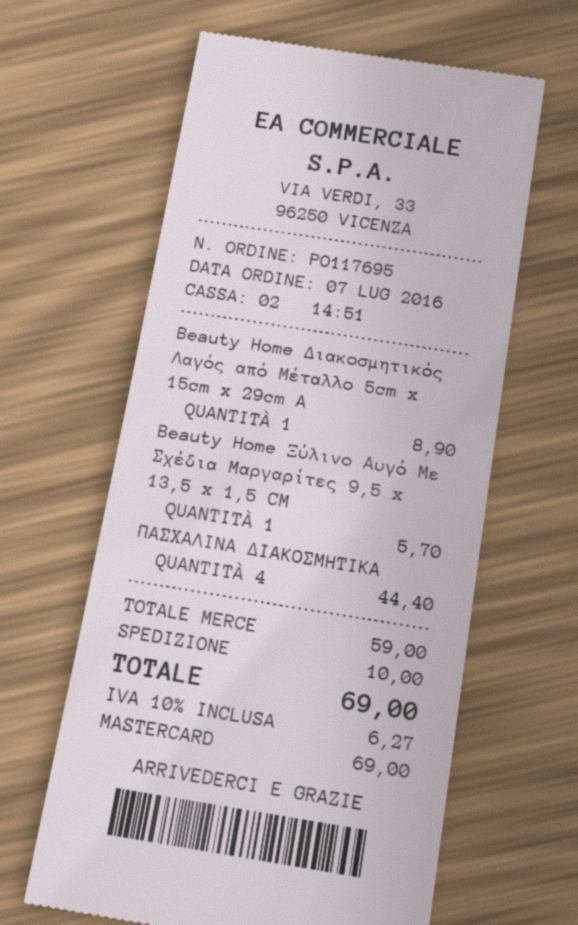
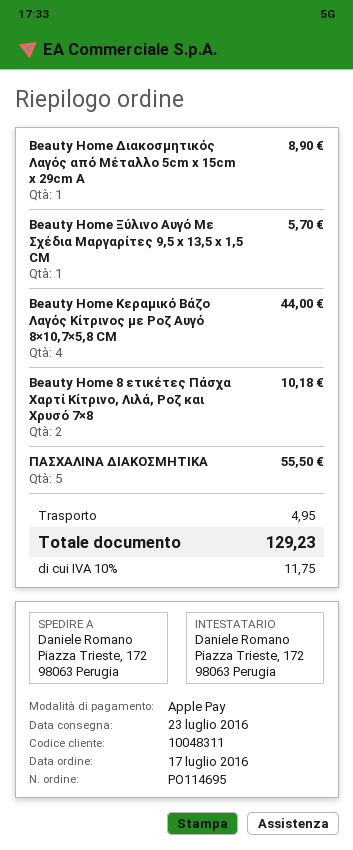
order number: PO117695 -> PO114695
order date: 2016-07-07 -> 2016-07-17
payment method: Mastercard -> Apple Pay
ΠΑΣΧΑΛΙΝΑ ΔΙΑΚΟΣΜΗΤΙΚΑ: 4 for 44.40 -> 5 for 55.50
Beauty Home Κεραμικό Βάζο Λαγός Κίτρινος με Ροζ Αυγό 8×10,7×5,8 CM: none -> 4 for 44.00
Beauty Home 8 ετικέτες Πάσχα Χαρτί Κίτρινο, Λιλά, Ροζ και Χρυσό 7×8: none -> 2 for 10.18
shipping: 10.00 -> 4.95
tax: 10% = 6.27 -> 10% = 11.75
total: 69.00 -> 129.23

